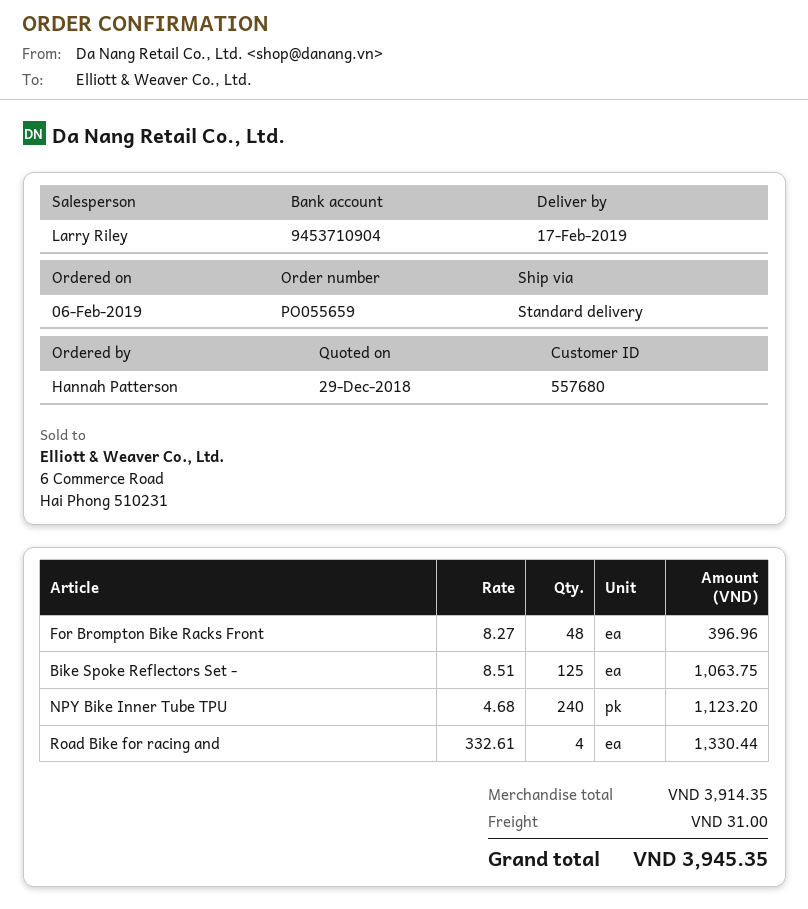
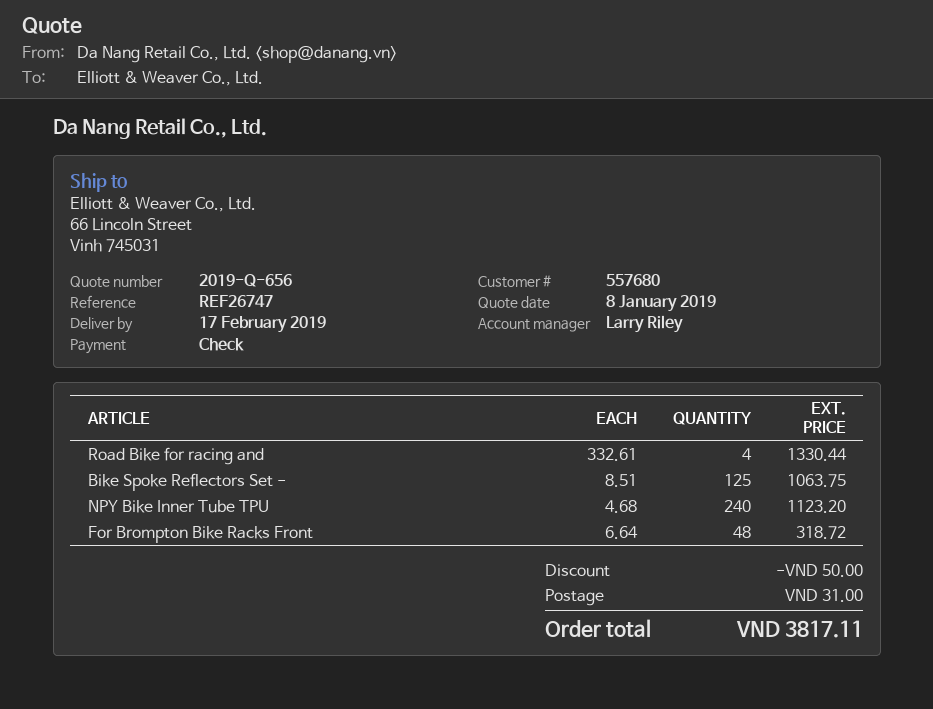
quote date: 2018-12-29 -> 2019-01-08
For Brompton Bike Racks Front: 48 x 8.27 = 396.96 -> 48 x 6.64 = 318.72
discount: none -> 50.00
total: 3945.35 -> 3817.11

